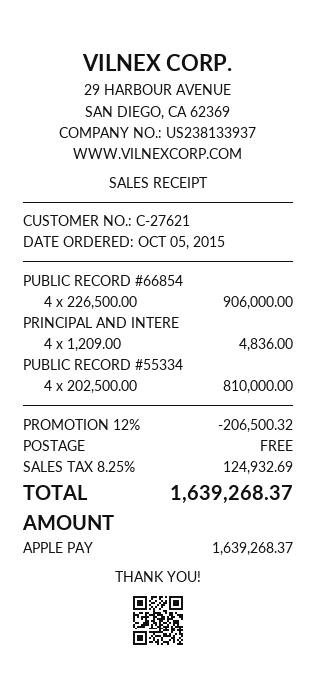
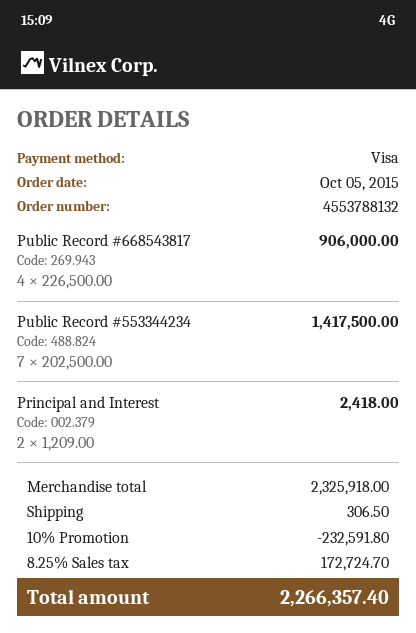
payment method: Apple Pay -> Visa
PRINCIPAL AND INTERE: 4 x 1209.00 = 4836.00 -> 2 x 1209.00 = 2418.00
PUBLIC RECORD #55334: 4 x 202500.00 = 810000.00 -> 7 x 202500.00 = 1417500.00
discount: 12% = 206500.32 -> 10% = 232591.80
shipping: 0.00 -> 306.50
tax: 8.25% = 124932.69 -> 8.25% = 172724.70
total: 1639268.37 -> 2266357.40

